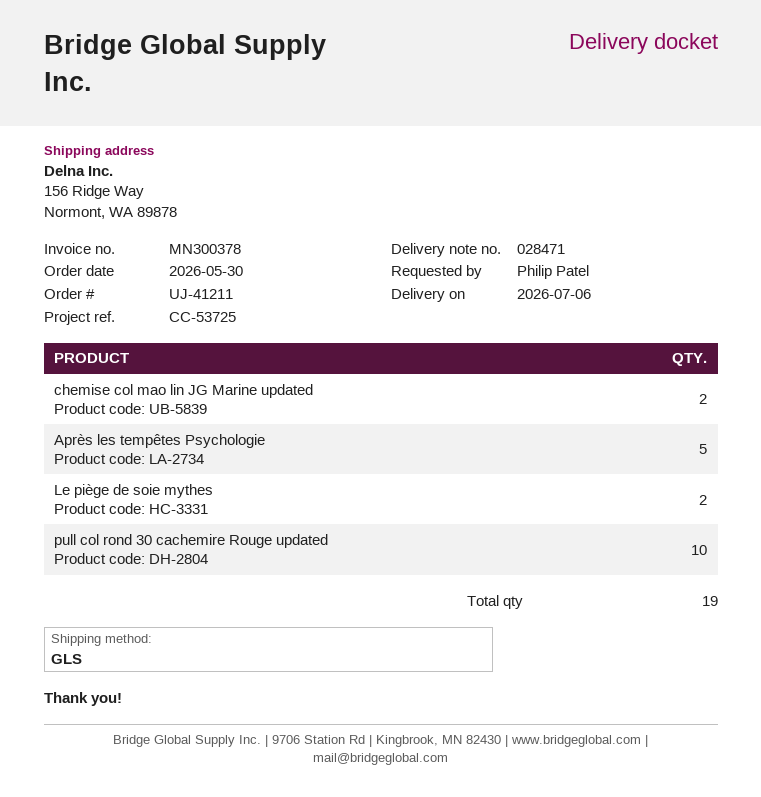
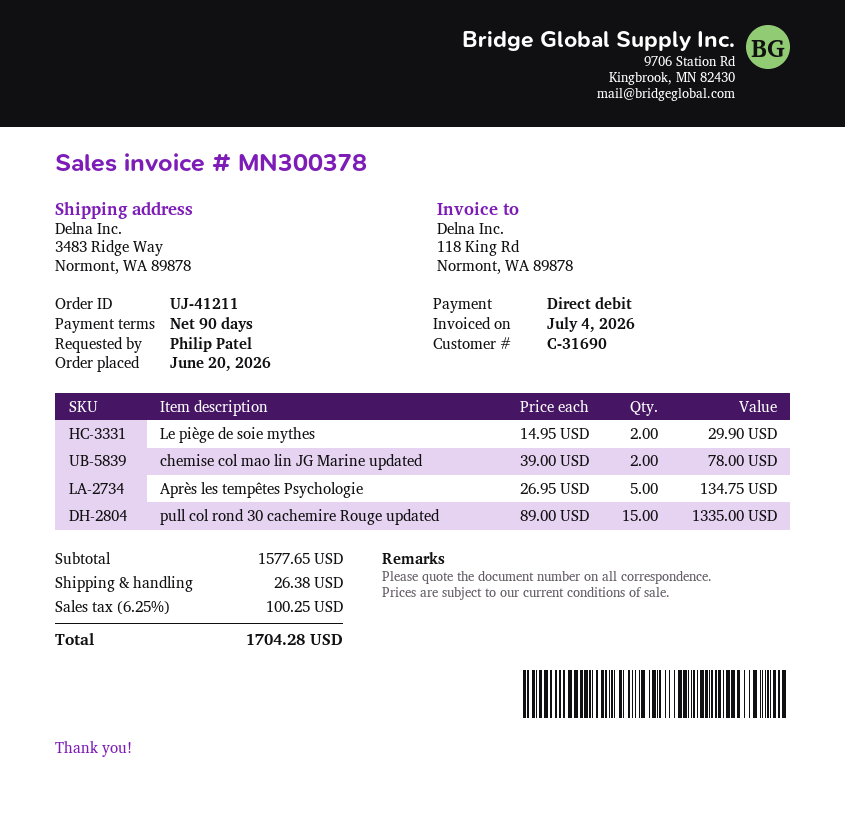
order date: 2026-05-30 -> 2026-06-20
ship to: 156 Ridge Way, Normont, WA 89878 -> 3483 Ridge Way, Normont, WA 89878
pull col rond 30 cachemire Rouge updated: 10 -> 15

